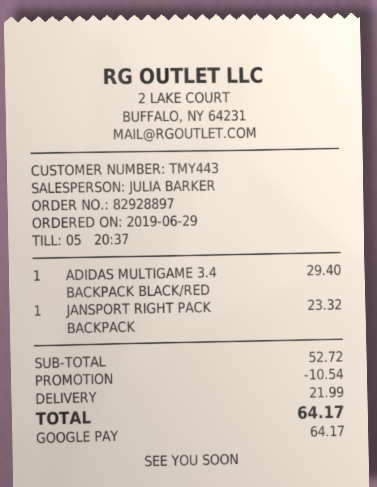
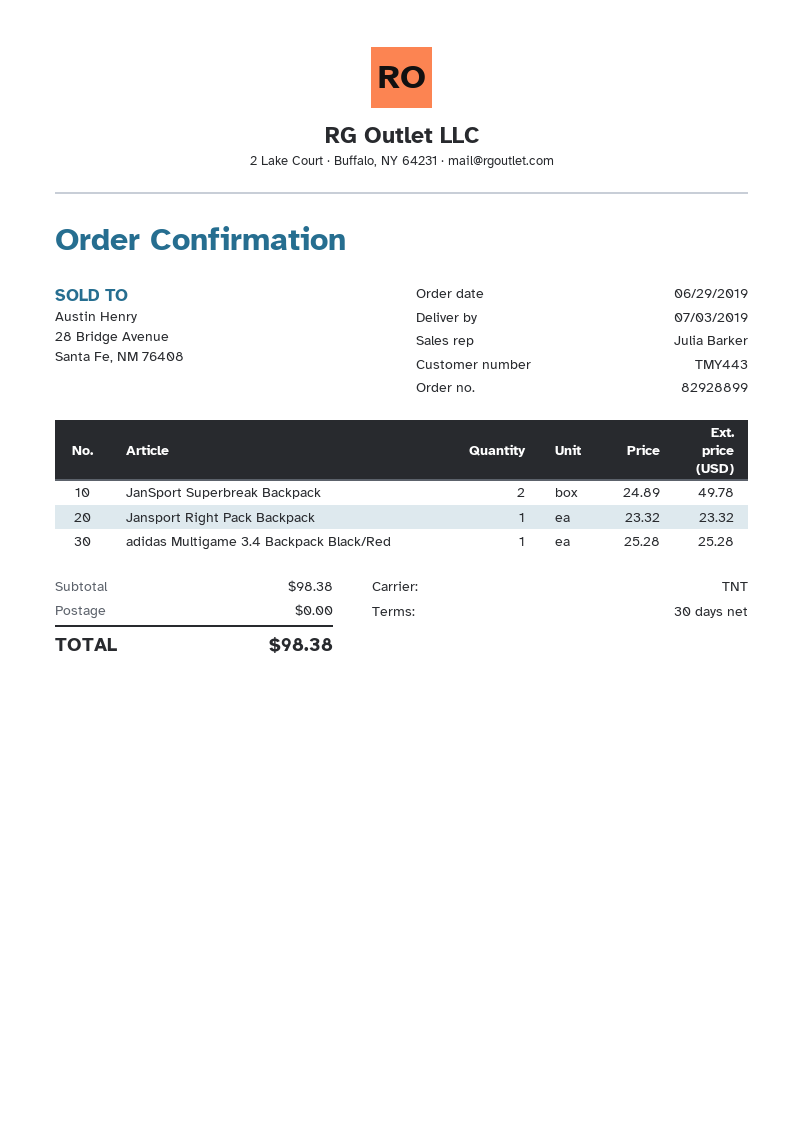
order number: 82928897 -> 82928899
ADIDAS MULTIGAME 3.4 BACKPACK BLACK/RED: 1 for 29.40 -> 1 for 25.28
JanSport Superbreak Backpack: none -> 2 for 49.78
subtotal: 52.72 -> 98.38
discount: 10.54 -> none
shipping: 21.99 -> 0.00
total: 64.17 -> 98.38

